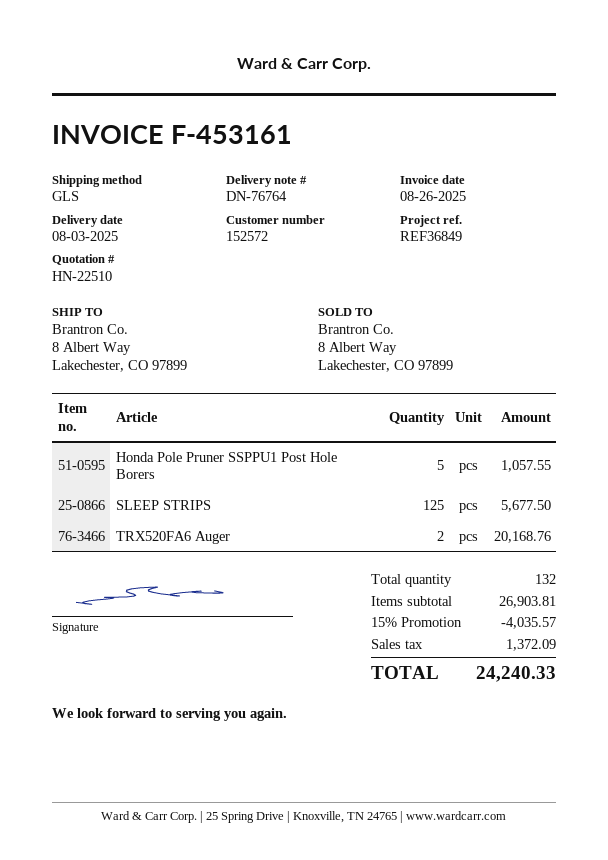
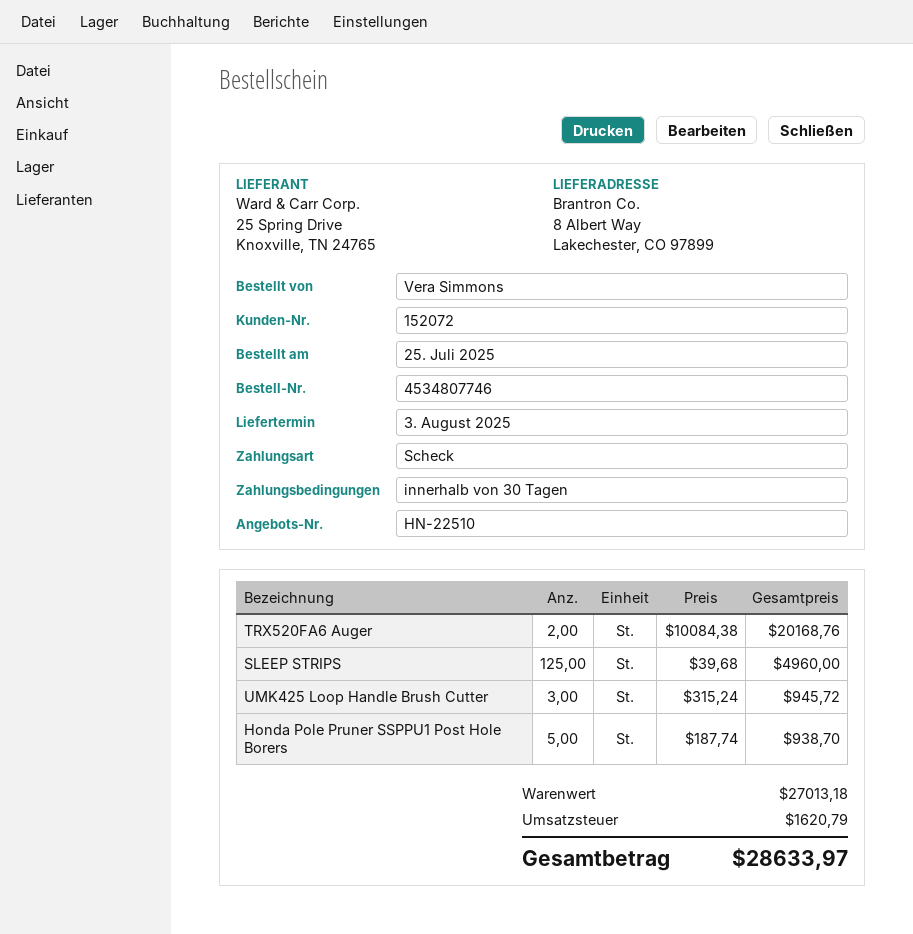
customer number: 152572 -> 152072
Honda Pole Pruner SSPPU1 Post Hole Borers: 5 for 1057.55 -> 5 for 938.70
SLEEP STRIPS: 125 for 5677.50 -> 125 for 4960.00
UMK425 Loop Handle Brush Cutter: none -> 3 for 945.72
subtotal: 26903.81 -> 27013.18
discount: 15% = 4035.57 -> none
tax: 1372.09 -> 1620.79
total: 24240.33 -> 28633.97

